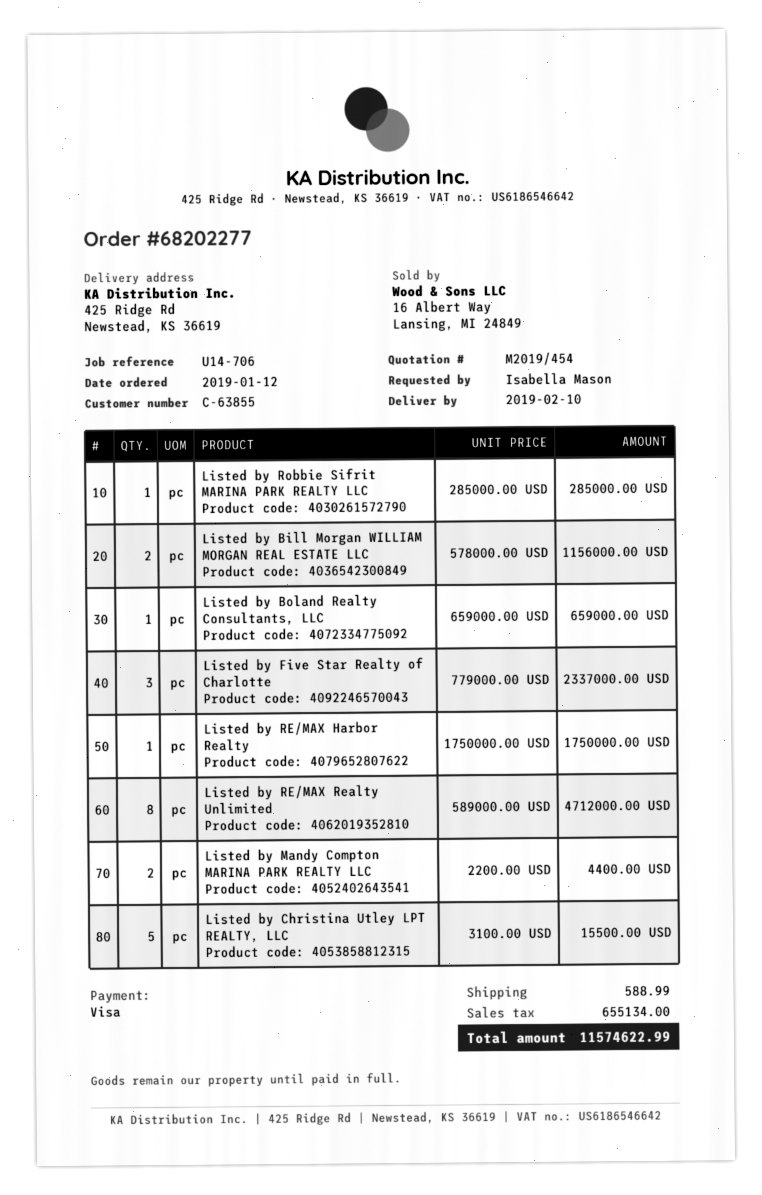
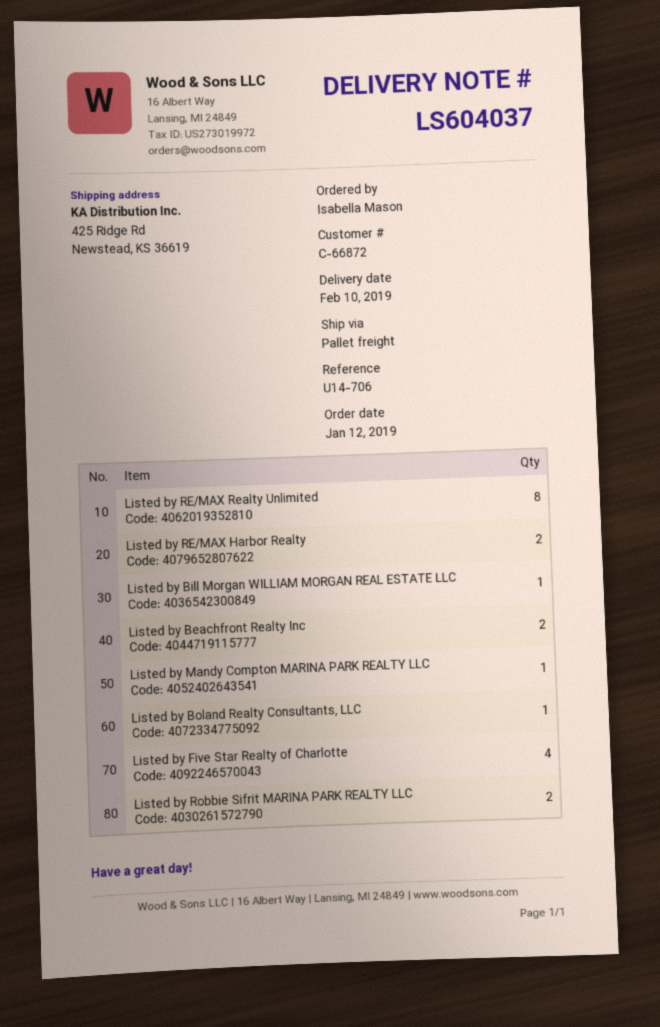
customer number: C-63855 -> C-66872
Listed by Robbie Sifrit MARINA PARK REALTY LLC: 1 -> 2
Listed by Bill Morgan WILLIAM MORGAN REAL ESTATE LLC: 2 -> 1
Listed by Five Star Realty of Charlotte: 3 -> 4
Listed by RE/MAX Harbor Realty: 1 -> 2
Listed by Mandy Compton MARINA PARK REALTY LLC: 2 -> 1
Listed by Christina Utley LPT REALTY, LLC: 5 -> none
Listed by Beachfront Realty Inc: none -> 2

